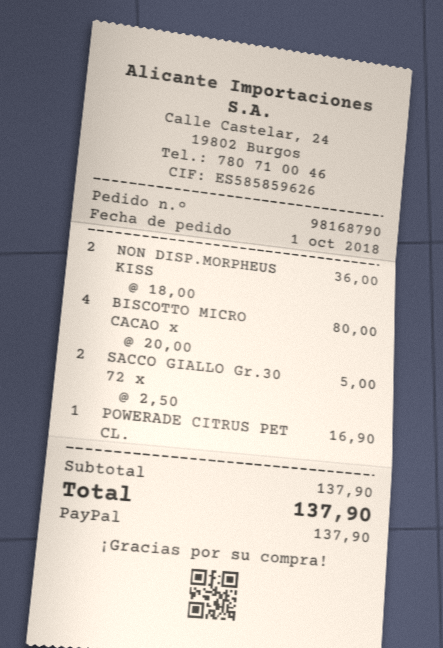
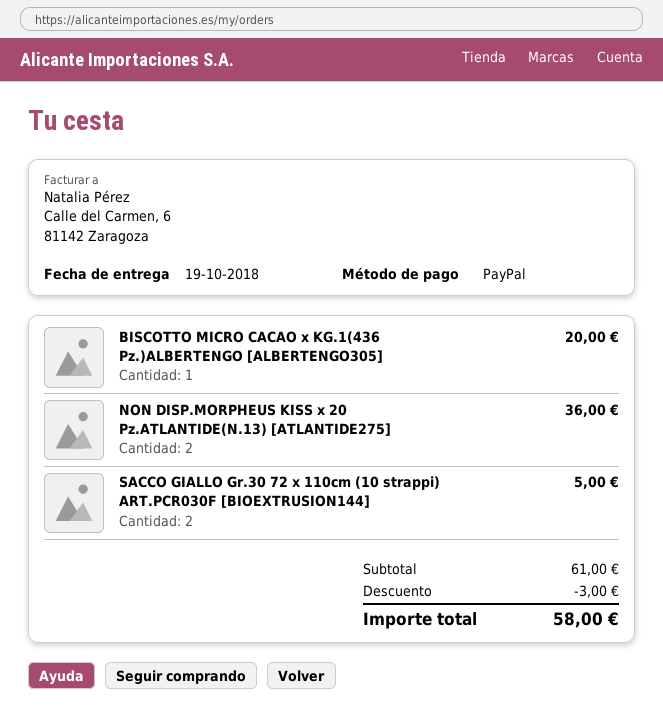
BISCOTTO MICRO CACAO x: 4 for 80.00 -> 1 for 20.00
POWERADE CITRUS PET CL.: 1 for 16.90 -> none
subtotal: 137.90 -> 61.00
discount: none -> 3.00
total: 137.90 -> 58.00

